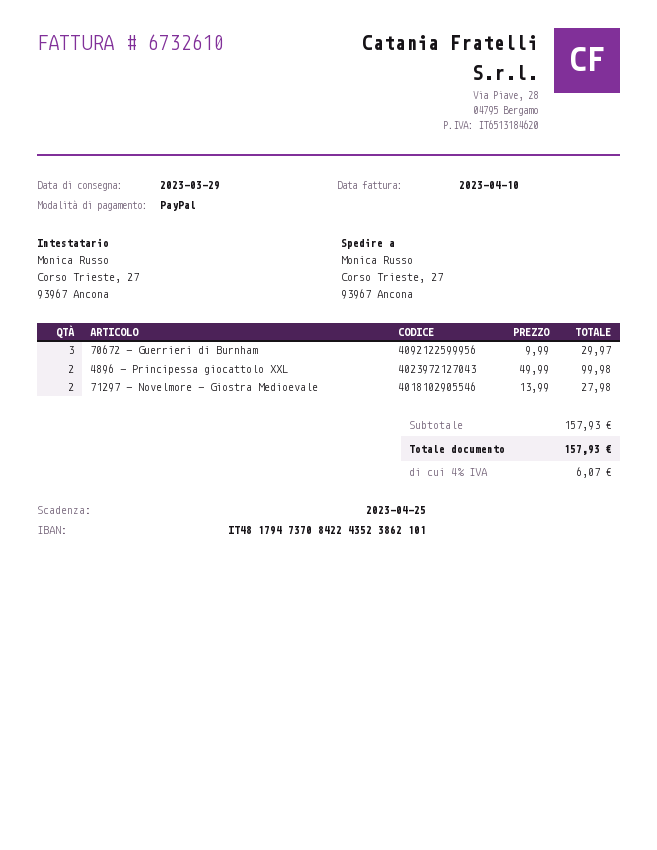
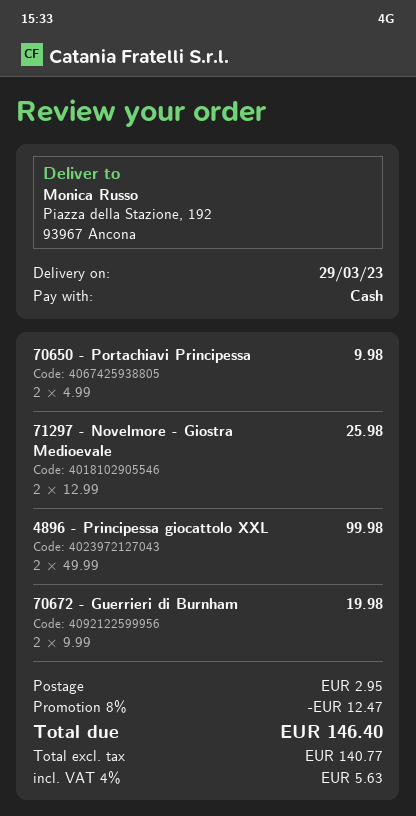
payment method: PayPal -> cash
ship to: Corso Trieste, 27, 93967 Ancona -> Piazza della Stazione, 192, 93967 Ancona
70672 - Guerrieri di Burnham: 3 x 9.99 = 29.97 -> 2 x 9.99 = 19.98
71297 - Novelmore - Giostra Medioevale: 2 x 13.99 = 27.98 -> 2 x 12.99 = 25.98
70650 - Portachiavi Principessa: none -> 2 x 4.99 = 9.98
discount: none -> 8% = 12.47
shipping: none -> 2.95
tax: 4% = 6.07 -> 4% = 5.63
total: 157.93 -> 146.40

